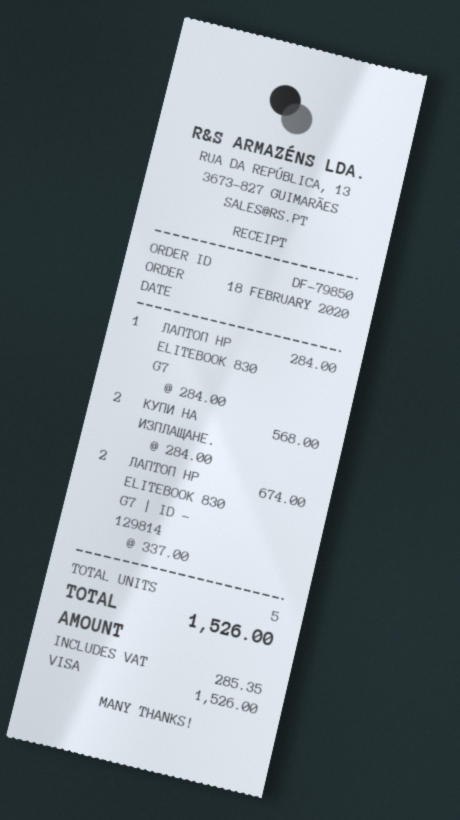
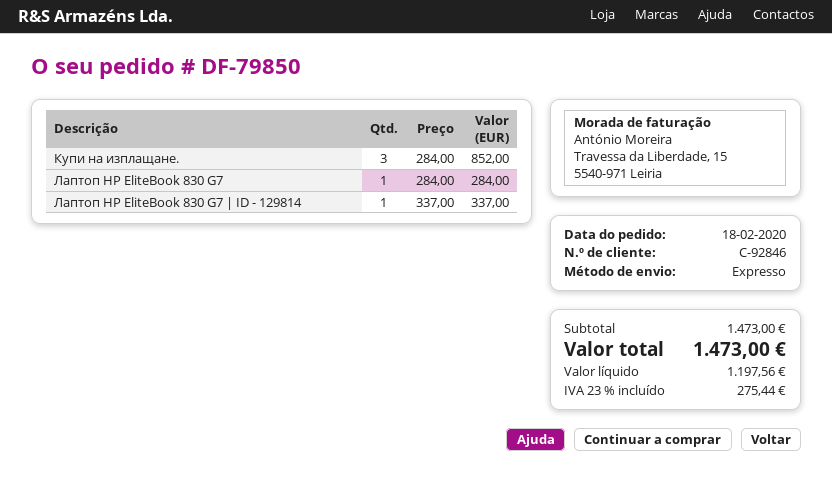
КУПИ НА ИЗПЛАЩАНЕ.: 2 x 284.00 = 568.00 -> 3 x 284.00 = 852.00
ЛАПТОП HP ELITEBOOK 830 G7 | ID - 129814: 2 x 337.00 = 674.00 -> 1 x 337.00 = 337.00
tax: 285.35 -> 275.44
total: 1526.00 -> 1473.00

